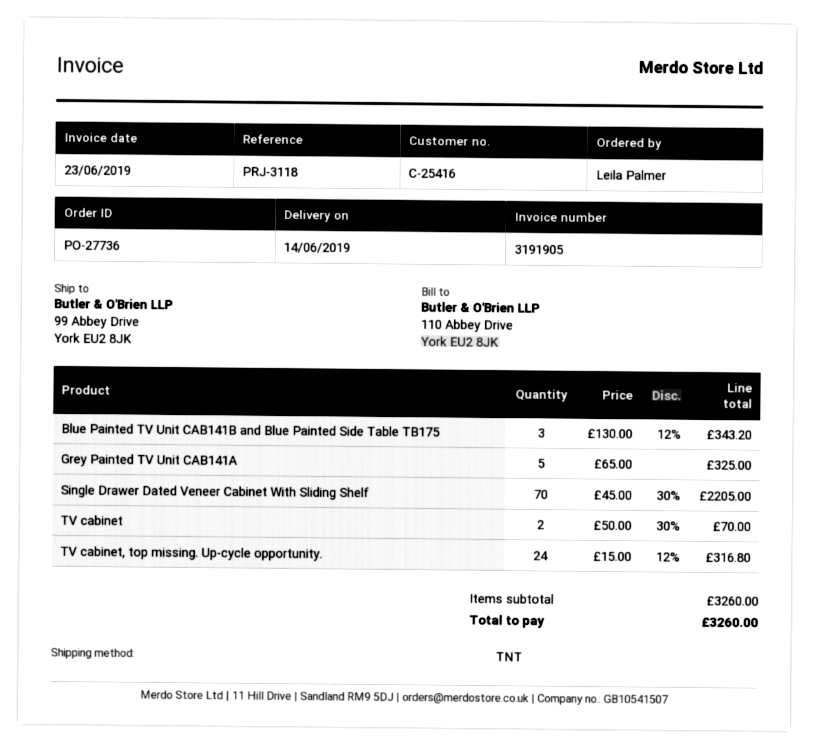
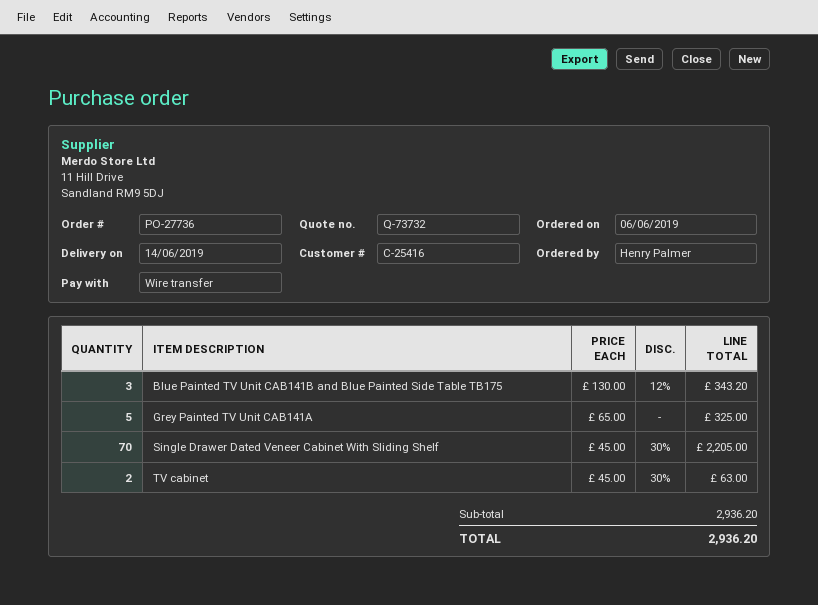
ordered by: Leila Palmer -> Henry Palmer
TV cabinet: 2 x 50.00 - 30% = 70.00 -> 2 x 45.00 - 30% = 63.00
TV cabinet, top missing. Up-cycle opportunity.: 24 x 15.00 - 12% = 316.80 -> none
subtotal: 3260.00 -> 2936.20
total: 3260.00 -> 2936.20

